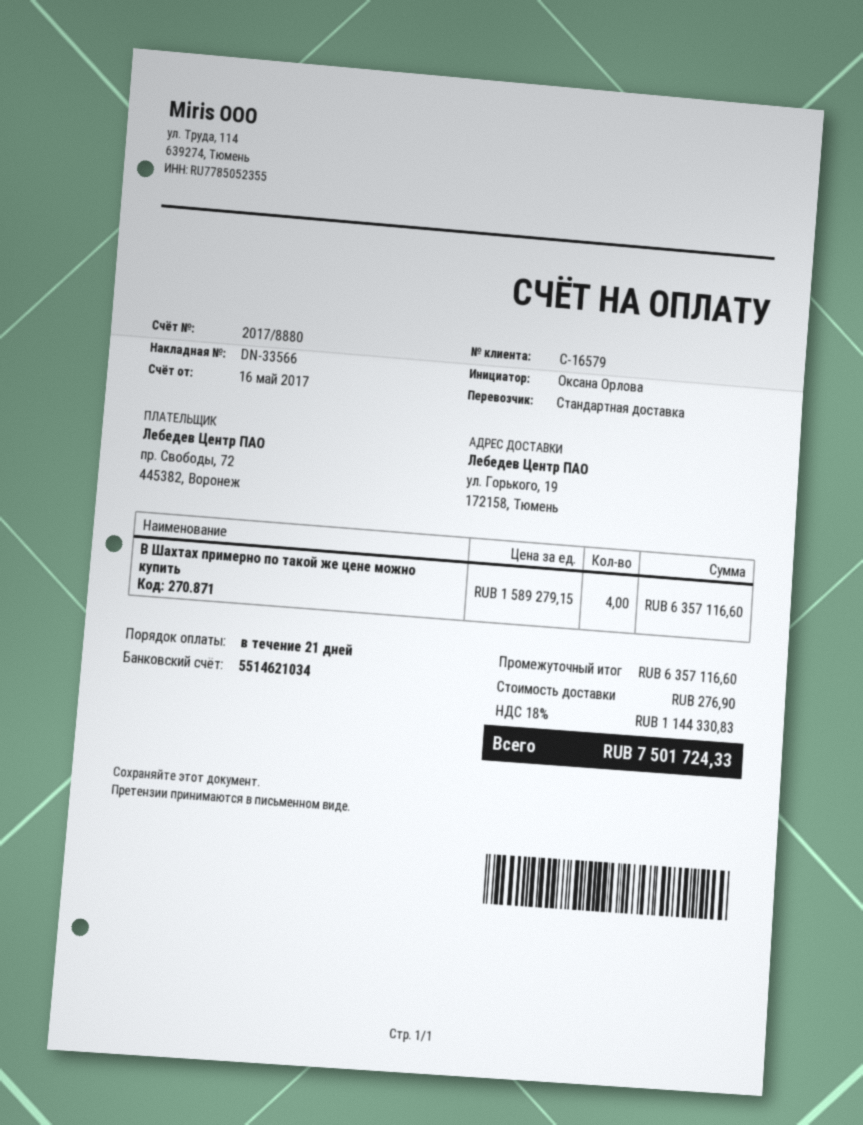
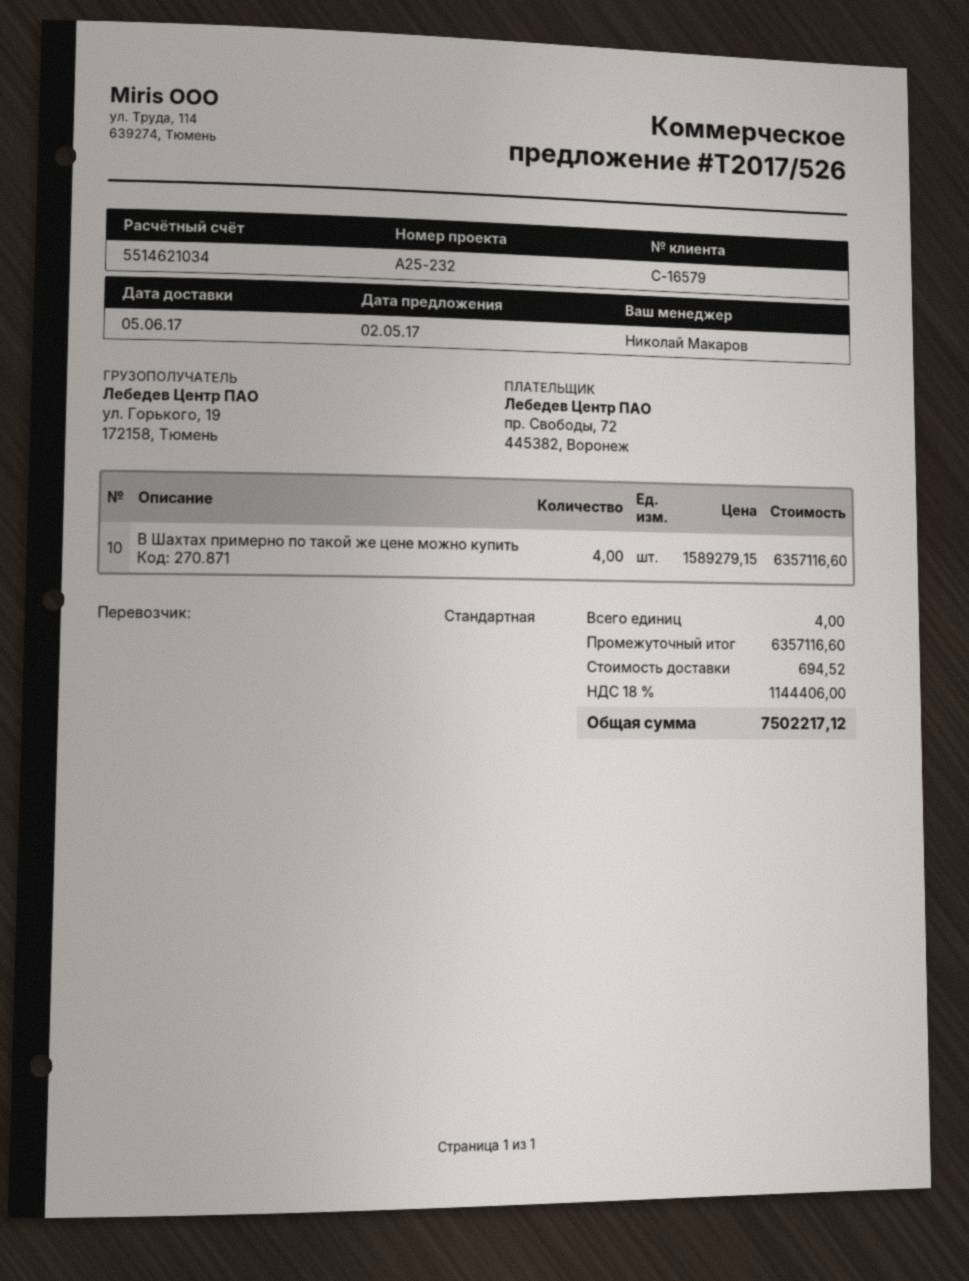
shipping: 276.90 -> 694.52
tax: 18% = 1144330.83 -> 18% = 1144406.00
total: 7501724.33 -> 7502217.12

